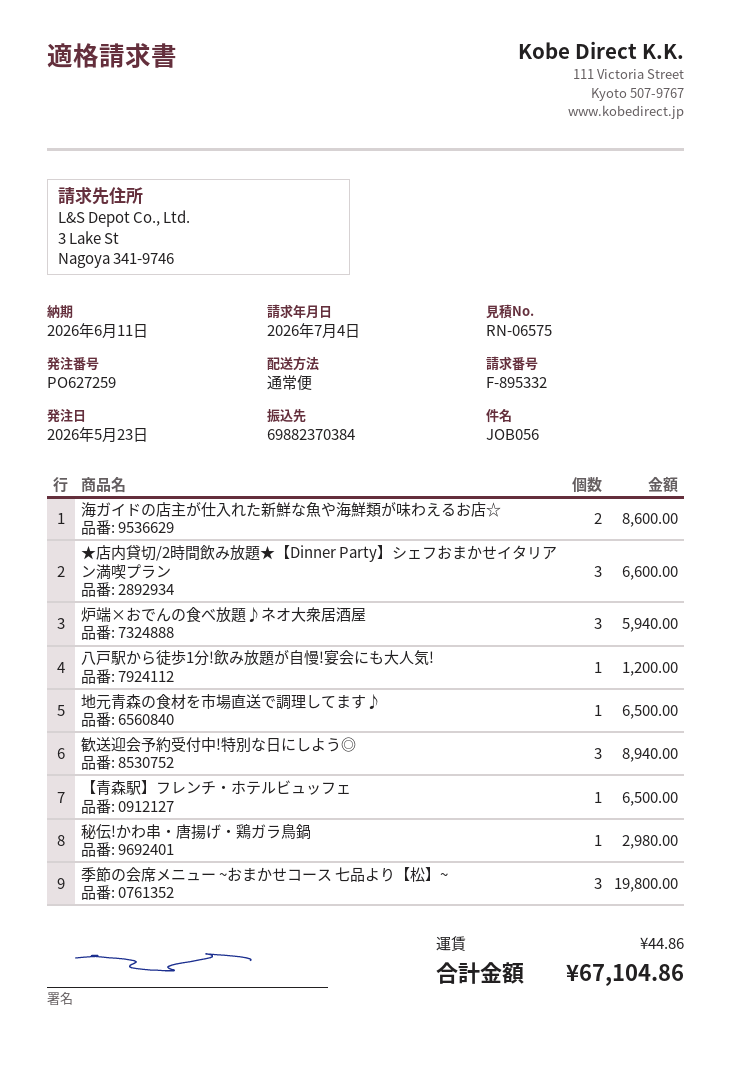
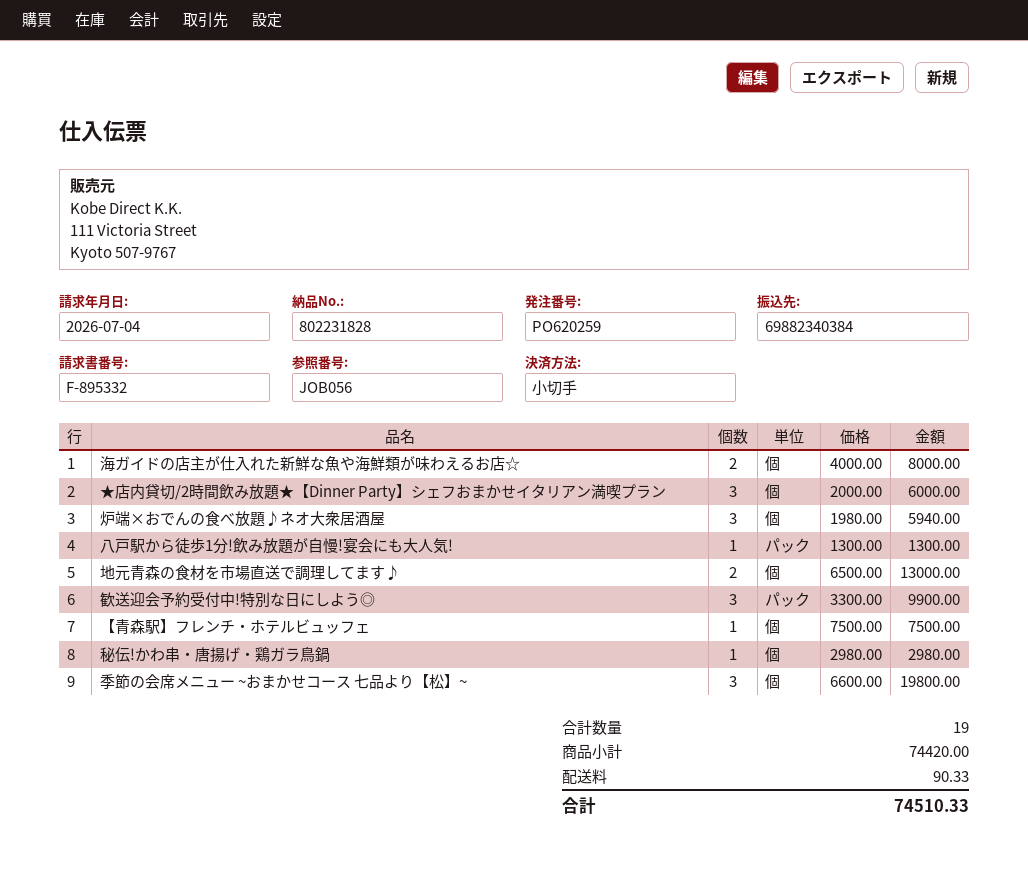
order number: PO627259 -> PO620259
bank account: 69882370384 -> 69882340384
海ガイドの店主が仕入れた新鮮な魚や海鮮類が味わえるお店☆: 2 for 8600.00 -> 2 for 8000.00
★店内貸切/2時間飲み放題★【Dinner Party】シェフおまかせイタリアン満喫プラン: 3 for 6600.00 -> 3 for 6000.00
八戸駅から徒歩1分!飲み放題が自慢!宴会にも大人気!: 1 for 1200.00 -> 1 for 1300.00
地元青森の食材を市場直送で調理してます♪: 1 for 6500.00 -> 2 for 13000.00
歓送迎会予約受付中!特別な日にしよう◎: 3 for 8940.00 -> 3 for 9900.00
【青森駅】フレンチ・ホテルビュッフェ: 1 for 6500.00 -> 1 for 7500.00
shipping: 44.86 -> 90.33
total: 67104.86 -> 74510.33

